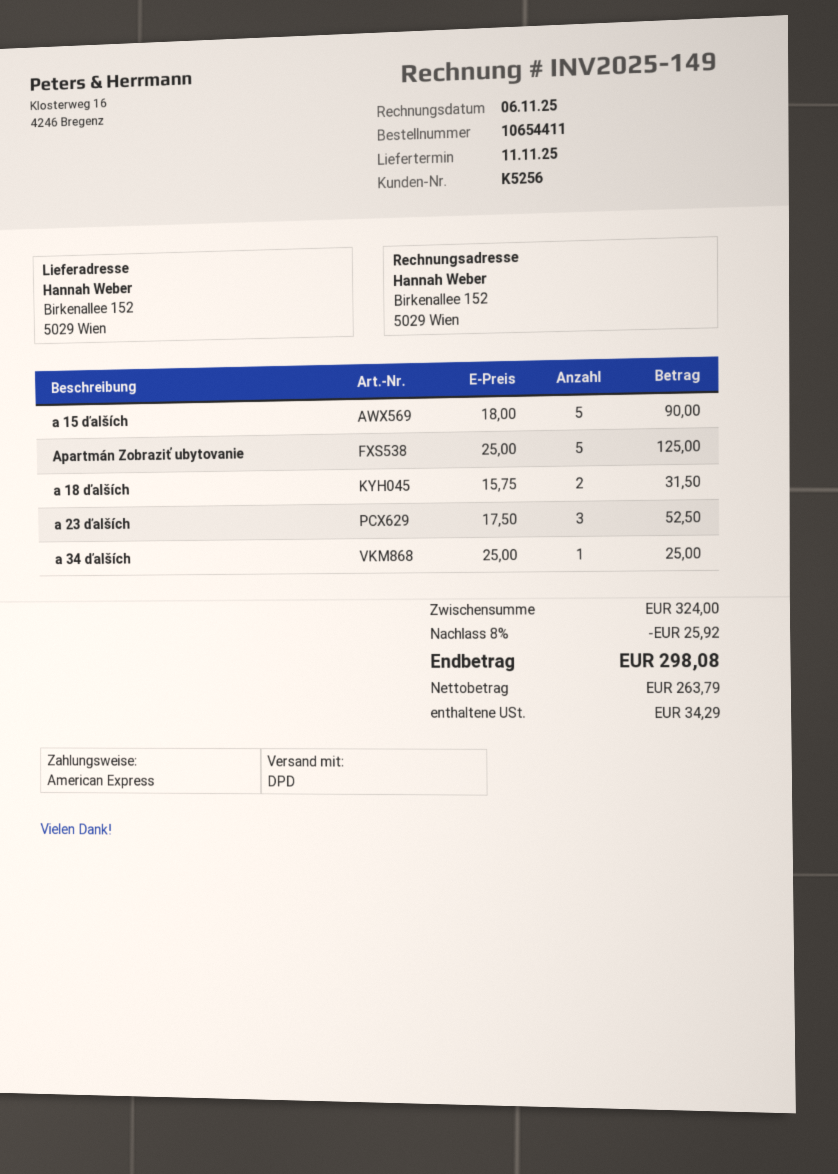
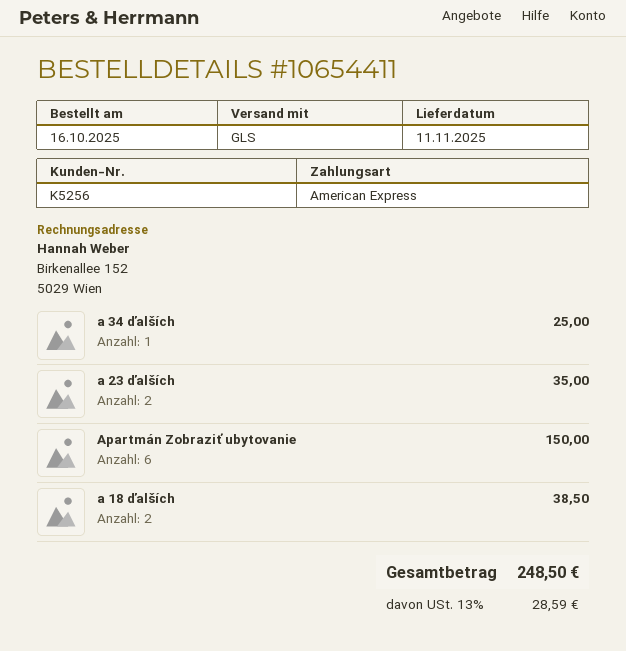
shipping method: DPD -> GLS
a 15 ďalších: 5 for 90.00 -> none
Apartmán Zobraziť ubytovanie: 5 for 125.00 -> 6 for 150.00
a 18 ďalších: 2 for 31.50 -> 2 for 38.50
a 23 ďalších: 3 for 52.50 -> 2 for 35.00
discount: 8% = 25.92 -> none
tax: 34.29 -> 28.59
total: 298.08 -> 248.50

